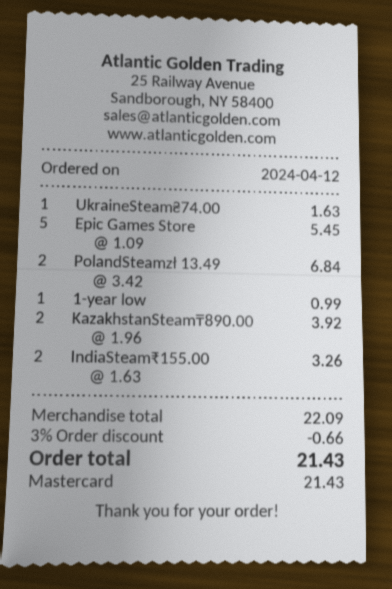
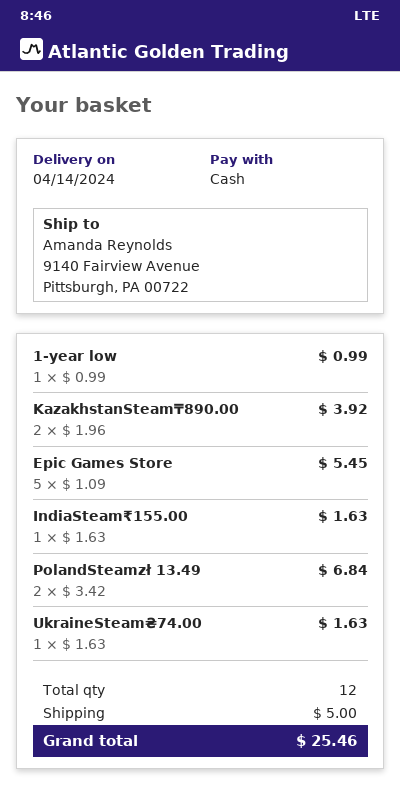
payment method: Mastercard -> cash
IndiaSteam₹155.00: 2 x 1.63 = 3.26 -> 1 x 1.63 = 1.63
discount: 3% = 0.66 -> none
shipping: none -> 5.00
total: 21.43 -> 25.46

